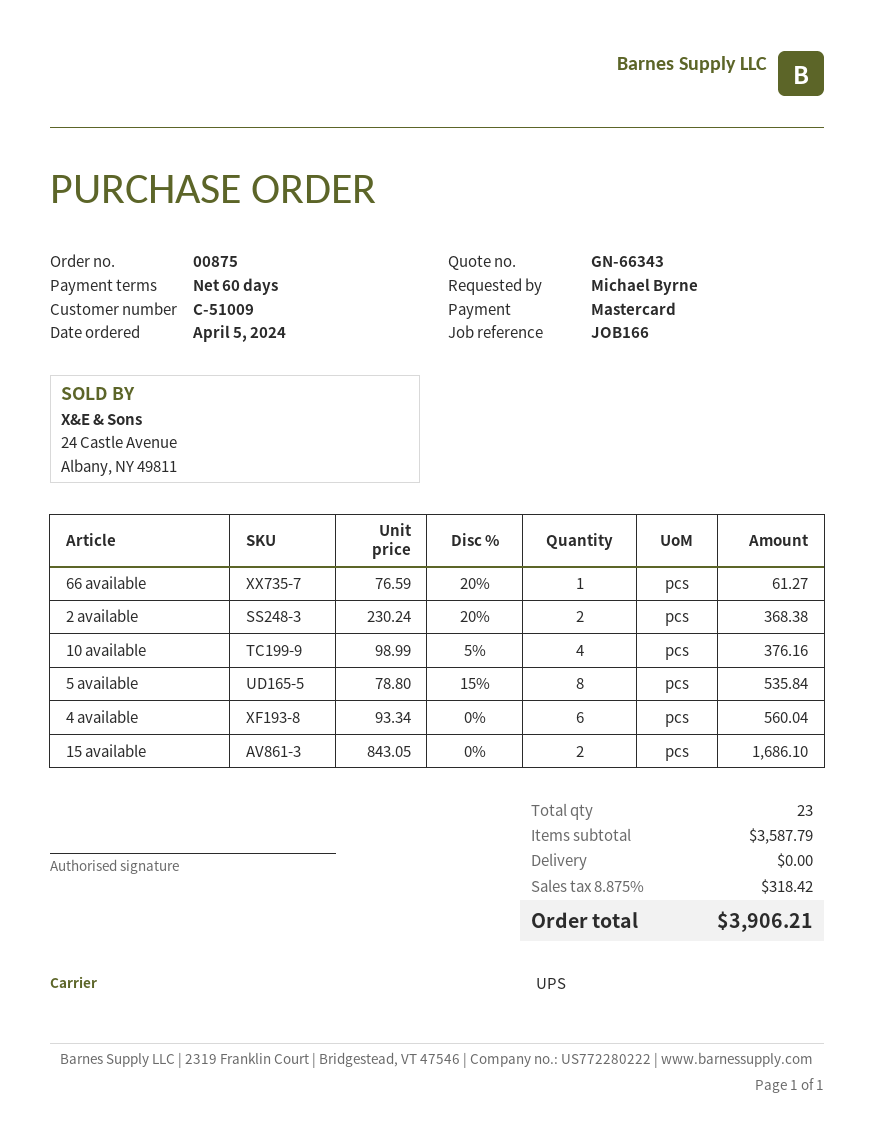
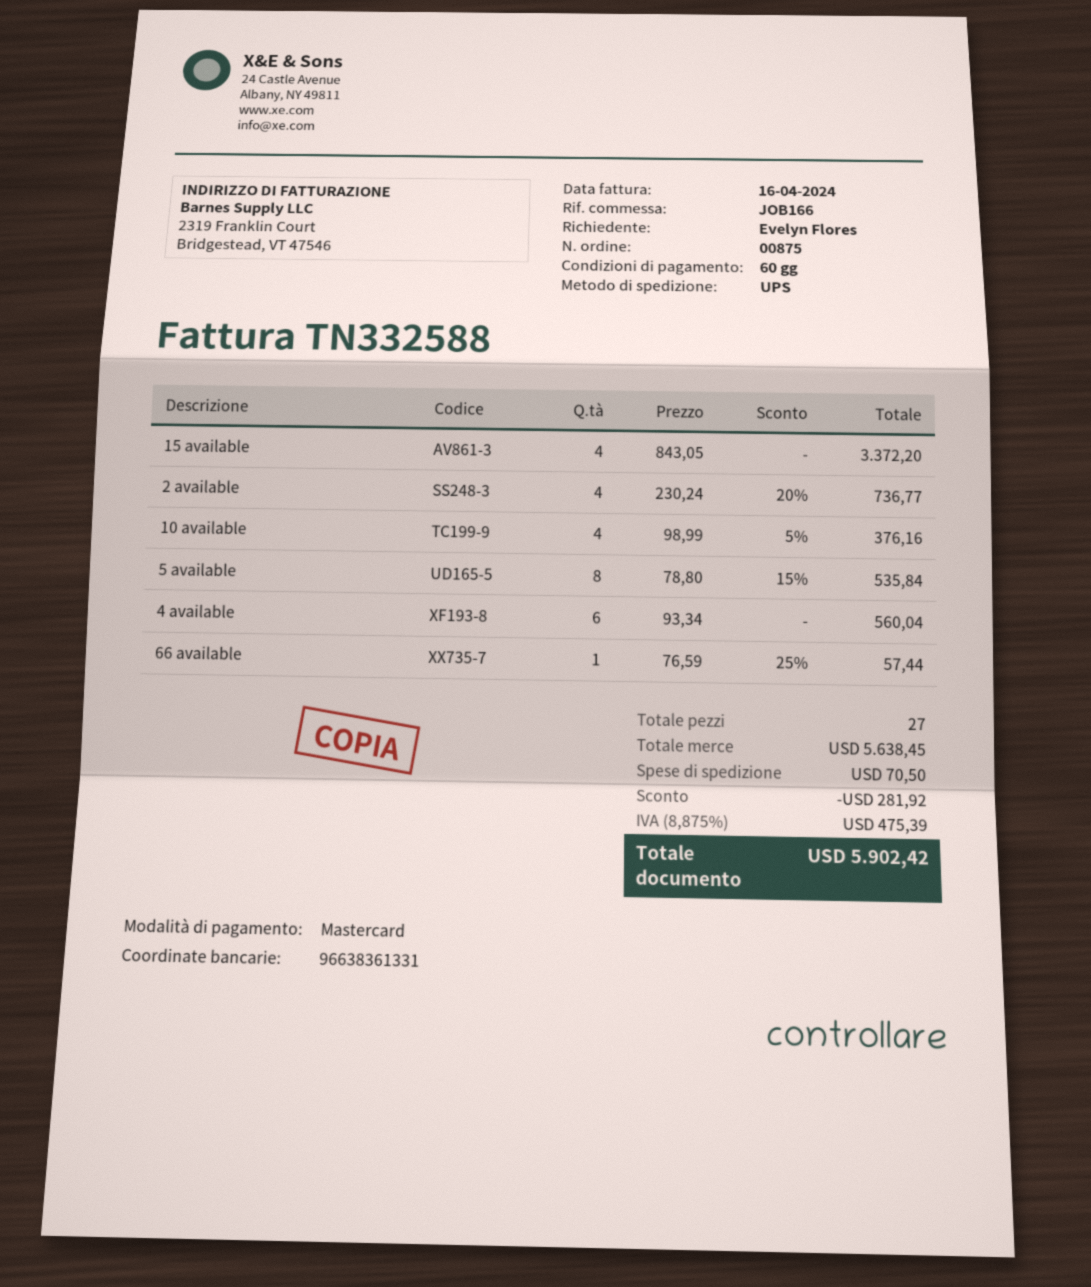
ordered by: Michael Byrne -> Evelyn Flores
66 available: 1 x 76.59 - 20% = 61.27 -> 1 x 76.59 - 25% = 57.44
2 available: 2 x 230.24 - 20% = 368.38 -> 4 x 230.24 - 20% = 736.77
15 available: 2 x 843.05 = 1686.10 -> 4 x 843.05 = 3372.20
total quantity: 23 -> 27
subtotal: 3587.79 -> 5638.45
discount: none -> 281.92
shipping: 0.00 -> 70.50
tax: 8.875% = 318.42 -> 8.875% = 475.39
total: 3906.21 -> 5902.42

